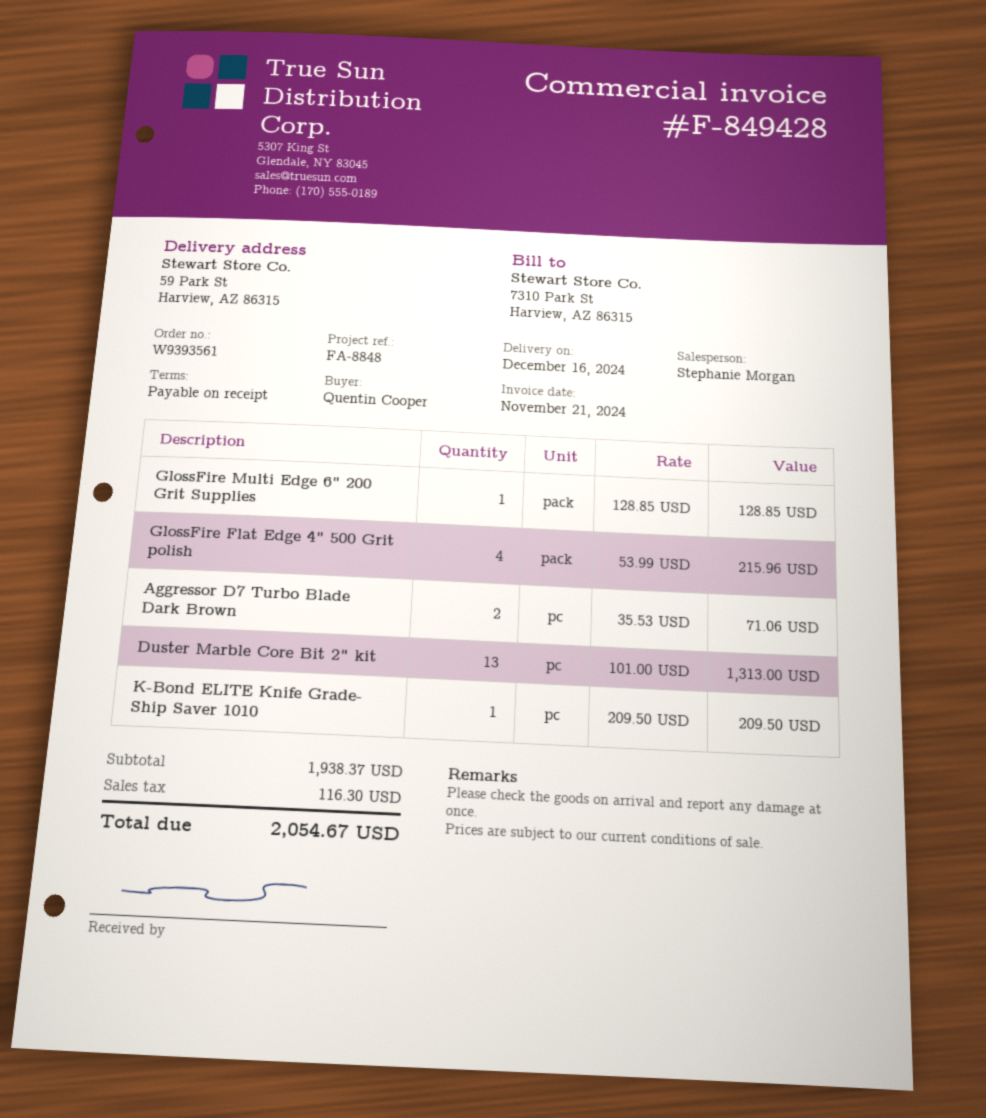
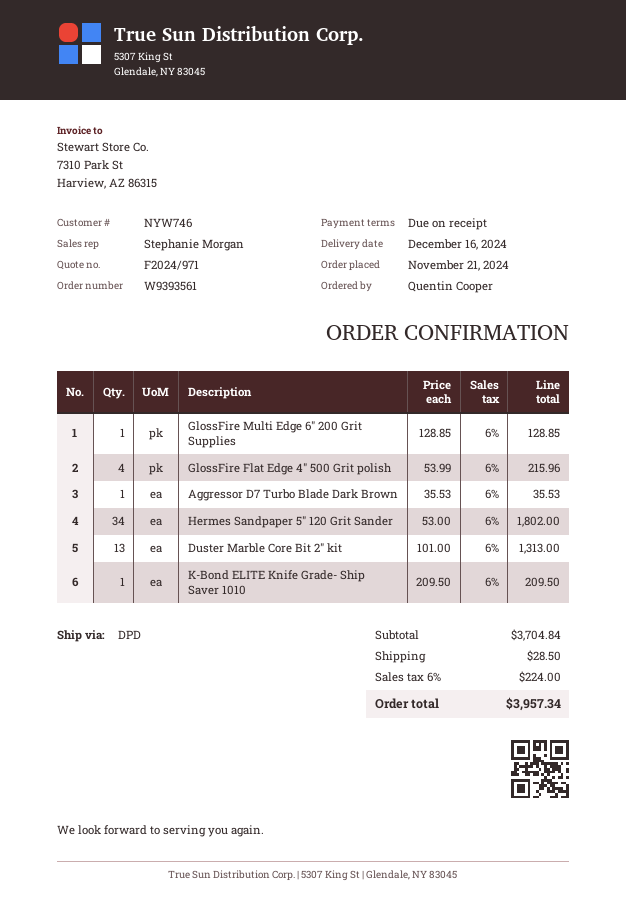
Aggressor D7 Turbo Blade Dark Brown: 2 x 35.53 = 71.06 -> 1 x 35.53 = 35.53
Hermes Sandpaper 5" 120 Grit Sander: none -> 34 x 53.00 = 1802.00
subtotal: 1938.37 -> 3704.84
shipping: none -> 28.50
tax: 116.30 -> 224.00
total: 2054.67 -> 3957.34

